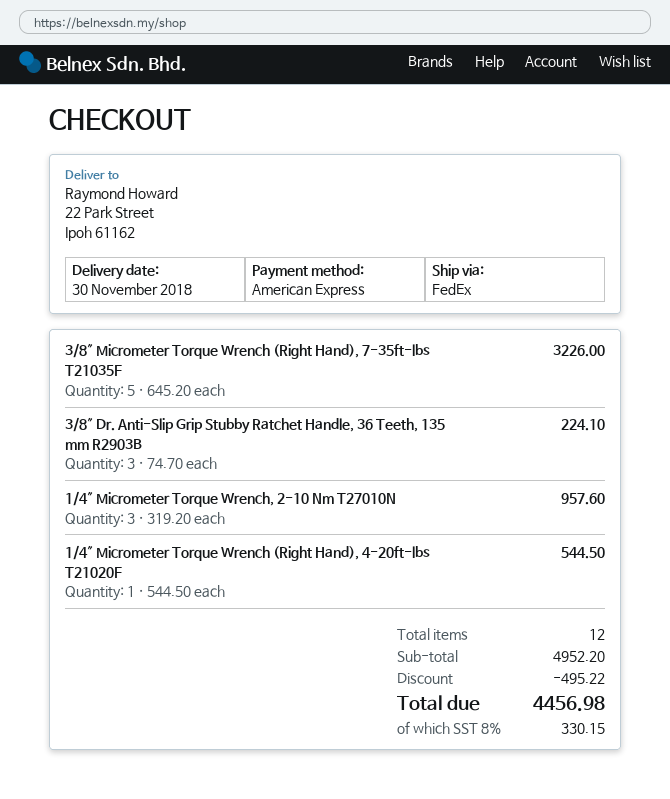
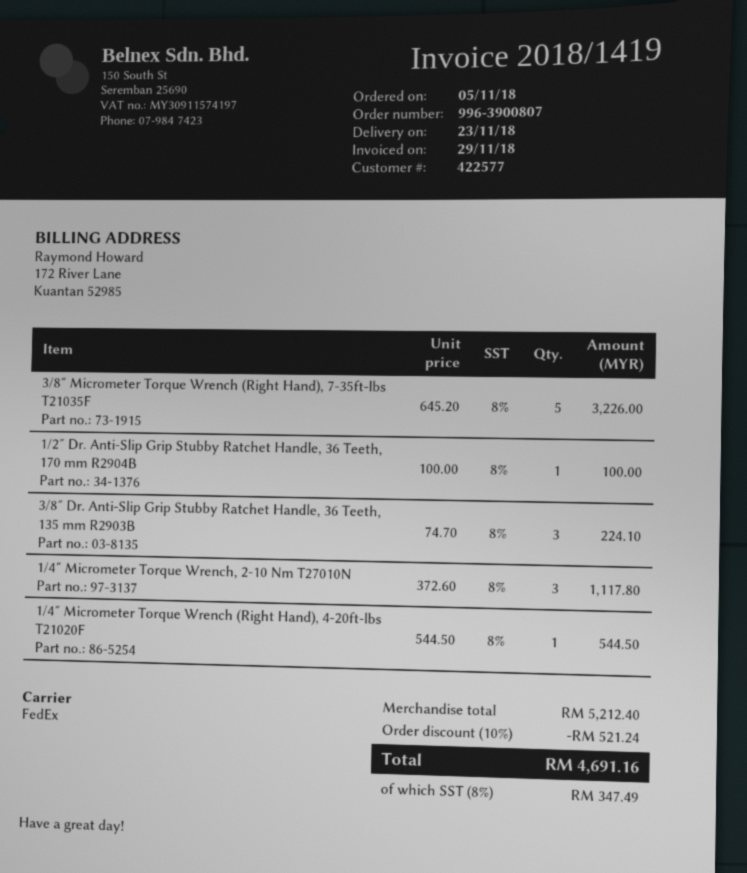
delivery date: 2018-11-30 -> 2018-11-23
1/4″ Micrometer Torque Wrench, 2-10 Nm T27010N: 3 x 319.20 = 957.60 -> 3 x 372.60 = 1117.80
1/2″ Dr. Anti-Slip Grip Stubby Ratchet Handle, 36 Teeth, 170 mm R2904B: none -> 1 x 100.00 = 100.00
subtotal: 4952.20 -> 5212.40
discount: 495.22 -> 521.24
tax: 8% = 330.15 -> 8% = 347.49
total: 4456.98 -> 4691.16

